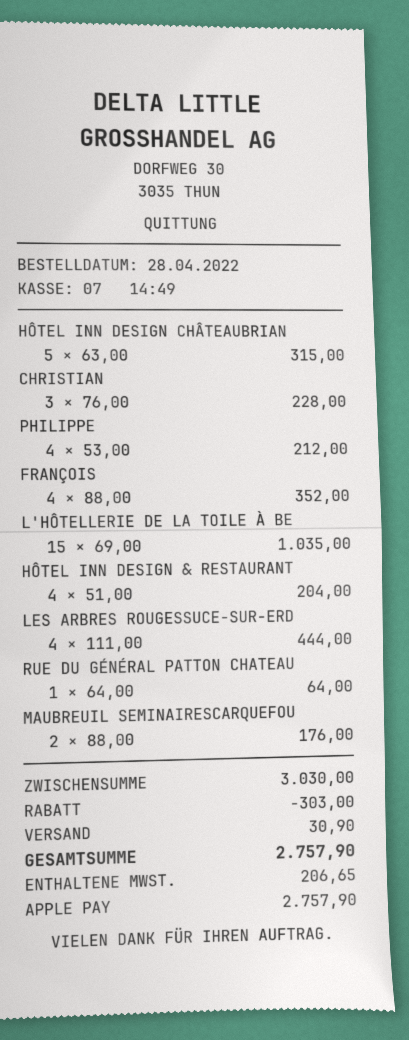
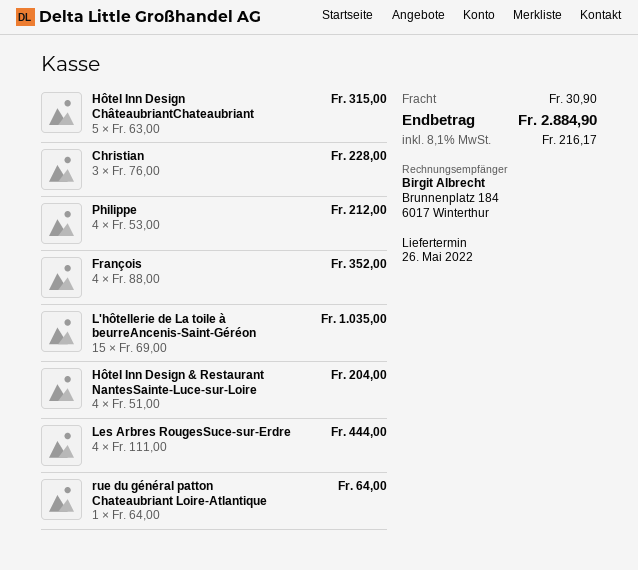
MAUBREUIL SEMINAIRESCARQUEFOU: 2 x 88.00 = 176.00 -> none
discount: 303.00 -> none
tax: 206.65 -> 216.17
total: 2757.90 -> 2884.90

